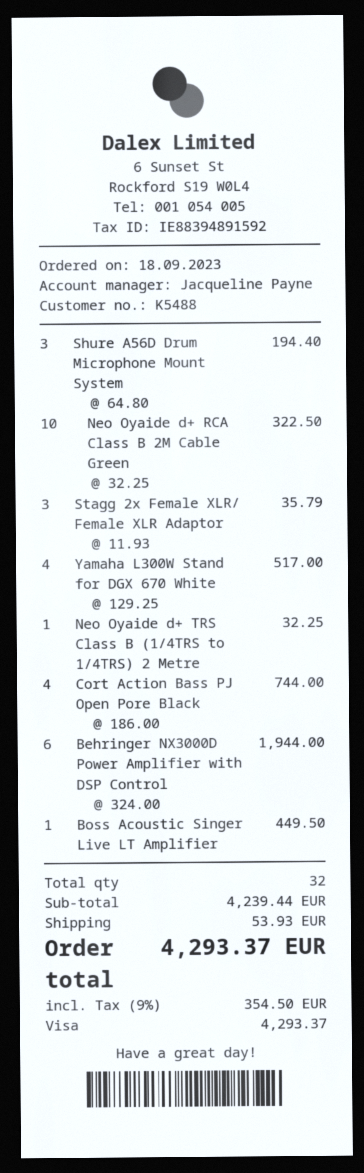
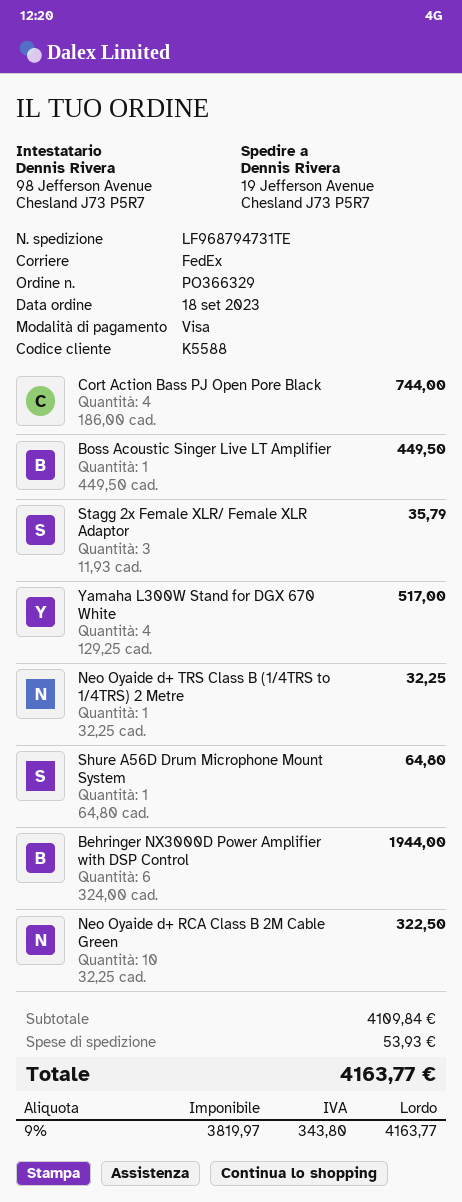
customer number: K5488 -> K5588
Shure A56D Drum Microphone Mount System: 3 x 64.80 = 194.40 -> 1 x 64.80 = 64.80
subtotal: 4239.44 -> 4109.84
tax: 9% = 354.50 -> 9% = 343.80
total: 4293.37 -> 4163.77

